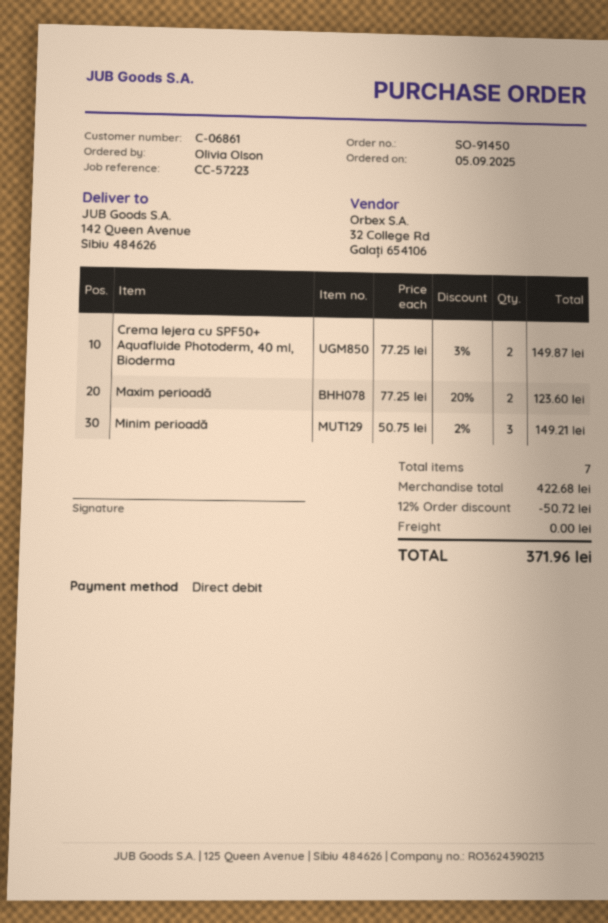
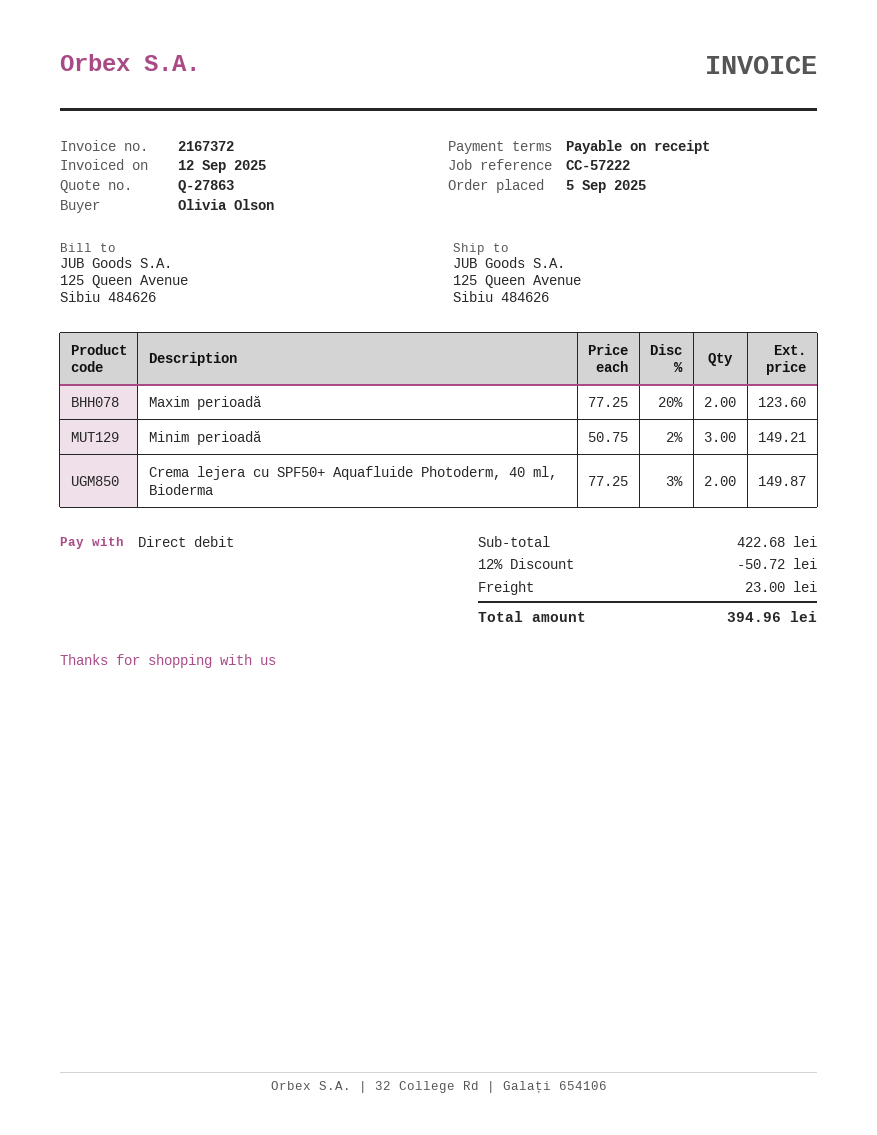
reference: CC-57223 -> CC-57222
ship to: 142 Queen Avenue, Sibiu 484626 -> 125 Queen Avenue, Sibiu 484626
shipping: 0.00 -> 23.00
total: 371.96 -> 394.96

